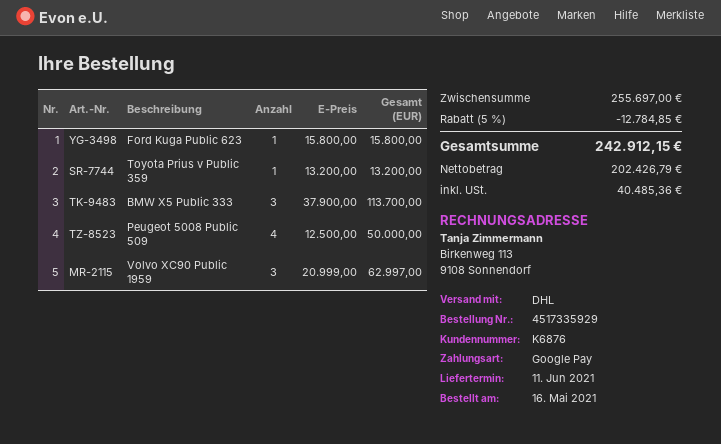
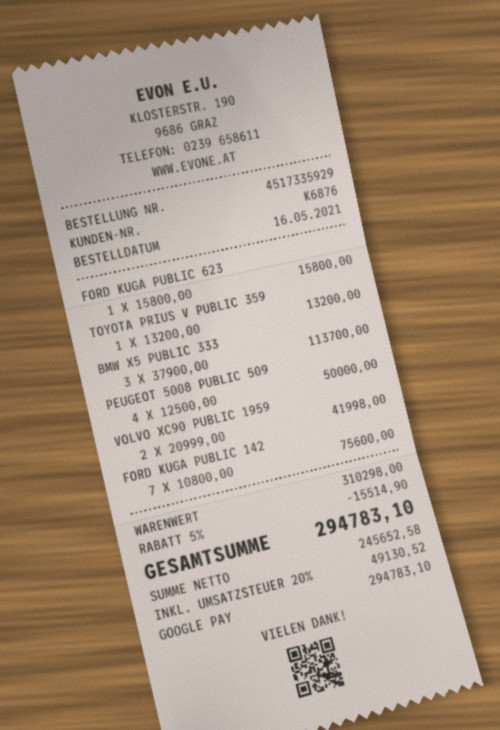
Volvo XC90 Public 1959: 3 x 20999.00 = 62997.00 -> 2 x 20999.00 = 41998.00
FORD KUGA PUBLIC 142: none -> 7 x 10800.00 = 75600.00
subtotal: 255697.00 -> 310298.00
discount: 5% = 12784.85 -> 5% = 15514.90
net: 202426.79 -> 245652.58
tax: 40485.36 -> 49130.52
total: 242912.15 -> 294783.10

